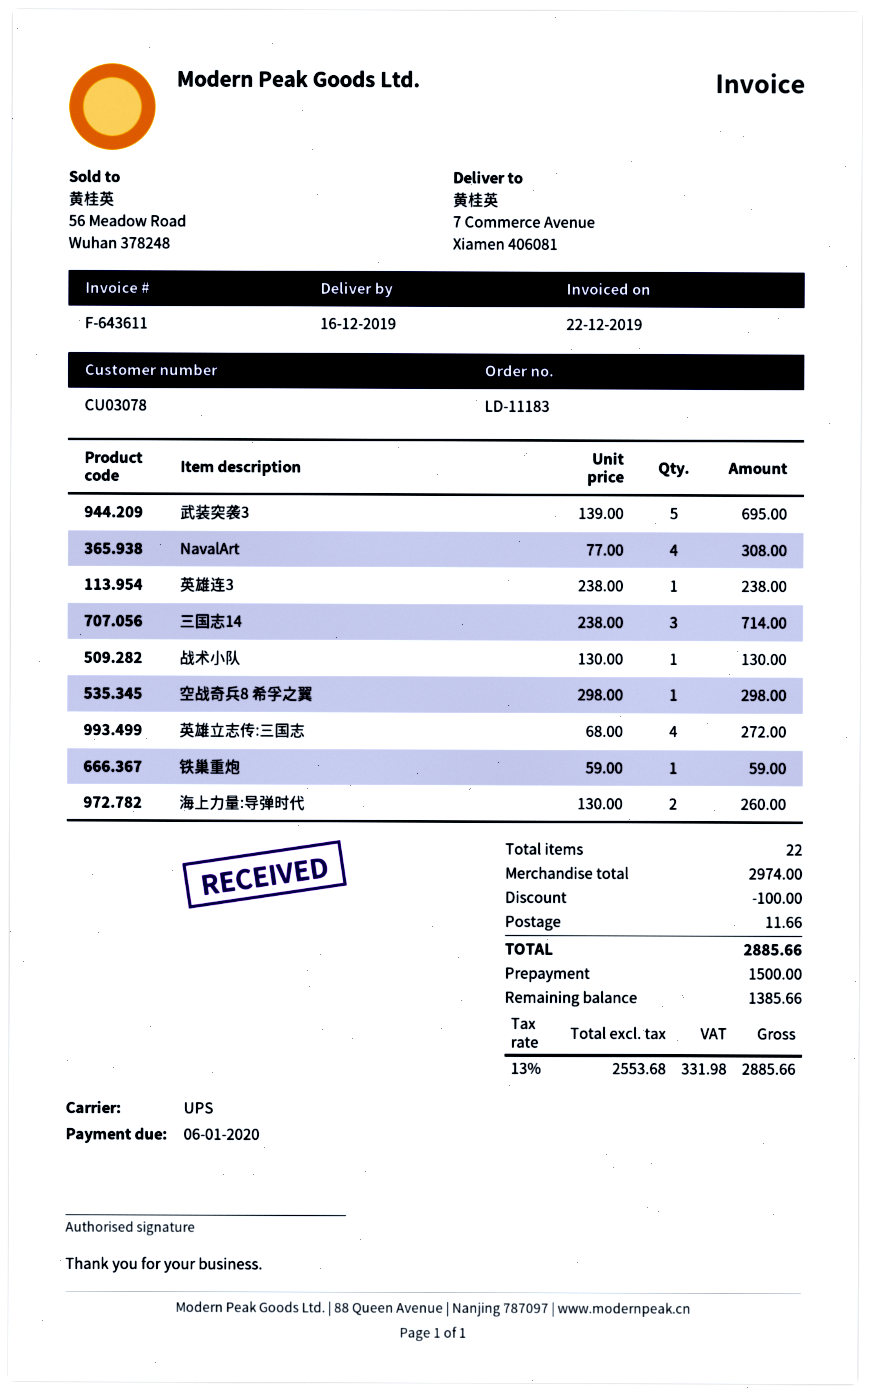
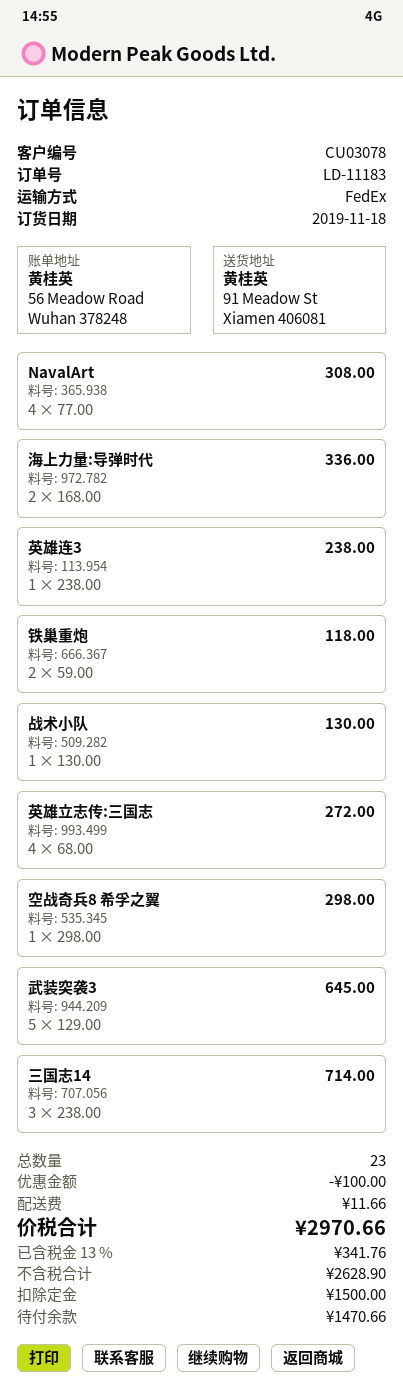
shipping method: UPS -> FedEx
ship to: 7 Commerce Avenue, Xiamen 406081 -> 91 Meadow St, Xiamen 406081
武装突袭3: 5 x 139.00 = 695.00 -> 5 x 129.00 = 645.00
铁巢重炮: 1 x 59.00 = 59.00 -> 2 x 59.00 = 118.00
海上力量:导弹时代: 2 x 130.00 = 260.00 -> 2 x 168.00 = 336.00
total quantity: 22 -> 23
net: 2553.68 -> 2628.90
tax: 13% = 331.98 -> 13% = 341.76
total: 2885.66 -> 2970.66
balance: 1385.66 -> 1470.66

